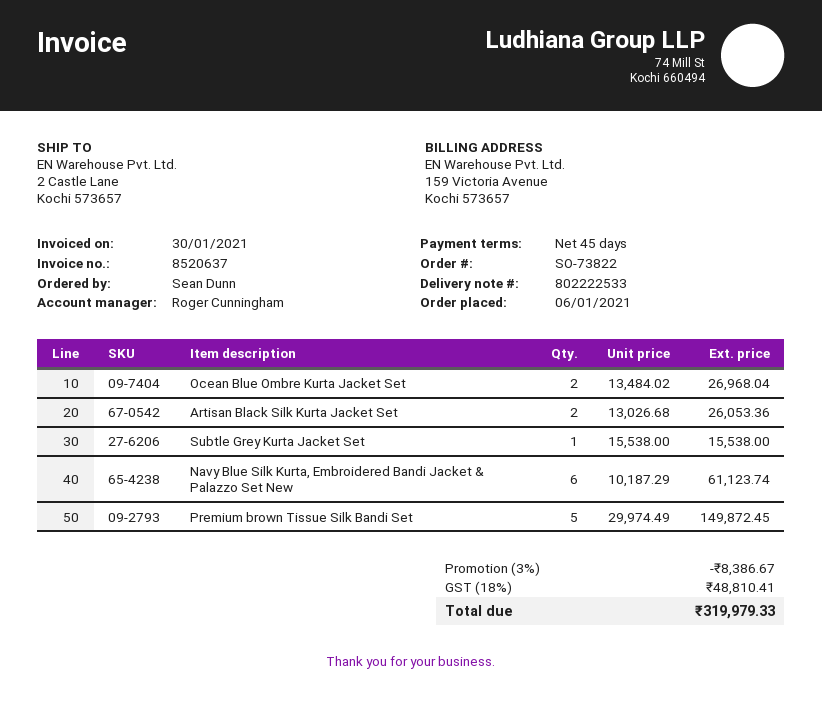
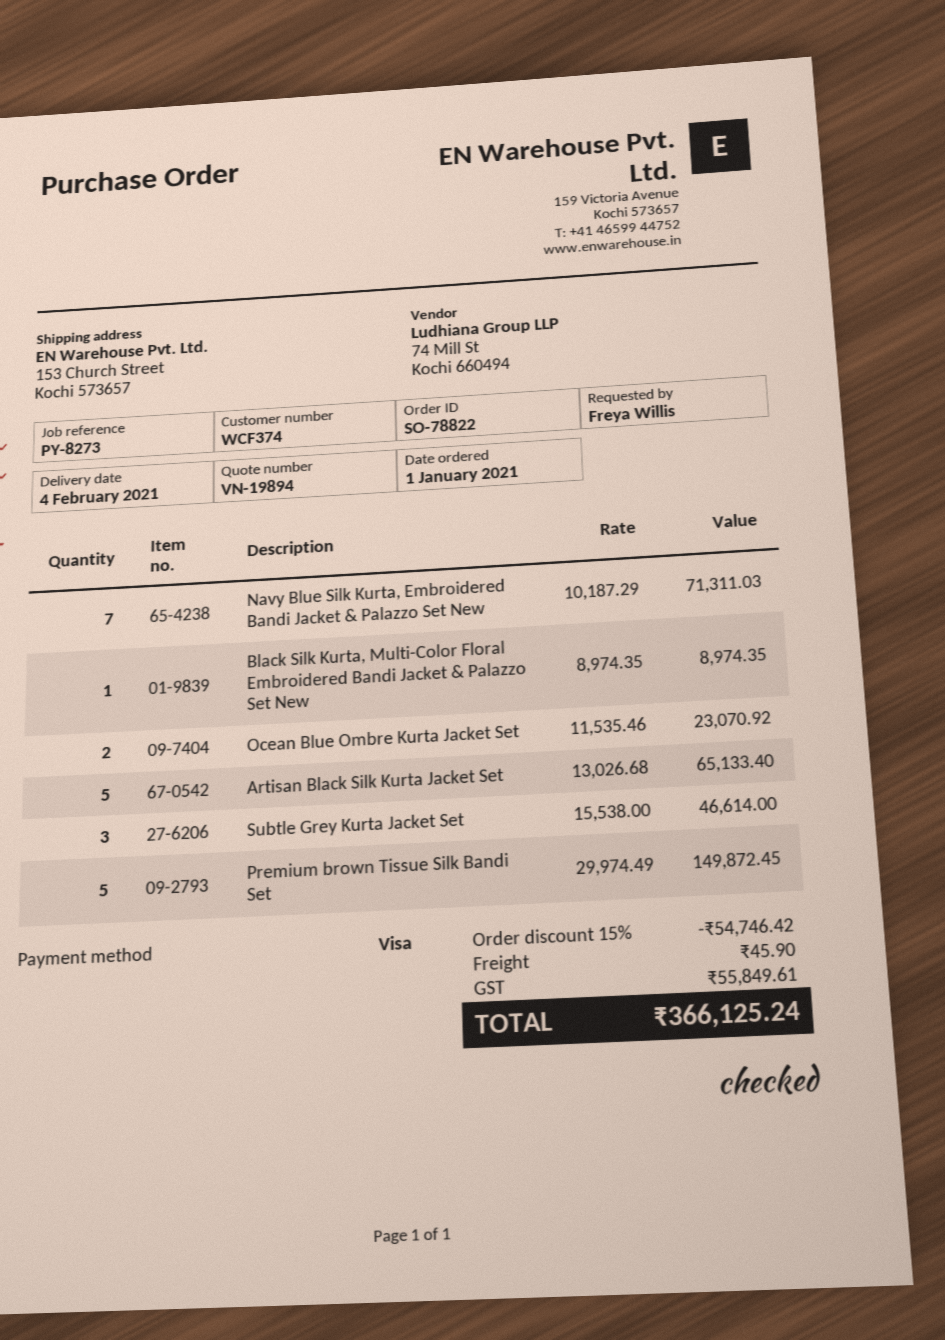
order number: SO-73822 -> SO-78822
order date: 2021-01-06 -> 2021-01-01
ordered by: Sean Dunn -> Freya Willis
ship to: 2 Castle Lane, Kochi 573657 -> 153 Church Street, Kochi 573657
Ocean Blue Ombre Kurta Jacket Set: 2 x 13484.02 = 26968.04 -> 2 x 11535.46 = 23070.92
Artisan Black Silk Kurta Jacket Set: 2 x 13026.68 = 26053.36 -> 5 x 13026.68 = 65133.40
Subtle Grey Kurta Jacket Set: 1 x 15538.00 = 15538.00 -> 3 x 15538.00 = 46614.00
Navy Blue Silk Kurta, Embroidered Bandi Jacket & Palazzo Set New: 6 x 10187.29 = 61123.74 -> 7 x 10187.29 = 71311.03
Black Silk Kurta, Multi-Color Floral Embroidered Bandi Jacket & Palazzo Set New: none -> 1 x 8974.35 = 8974.35
discount: 3% = 8386.67 -> 15% = 54746.42
shipping: none -> 45.90
tax: 48810.41 -> 55849.61
total: 319979.33 -> 366125.24

